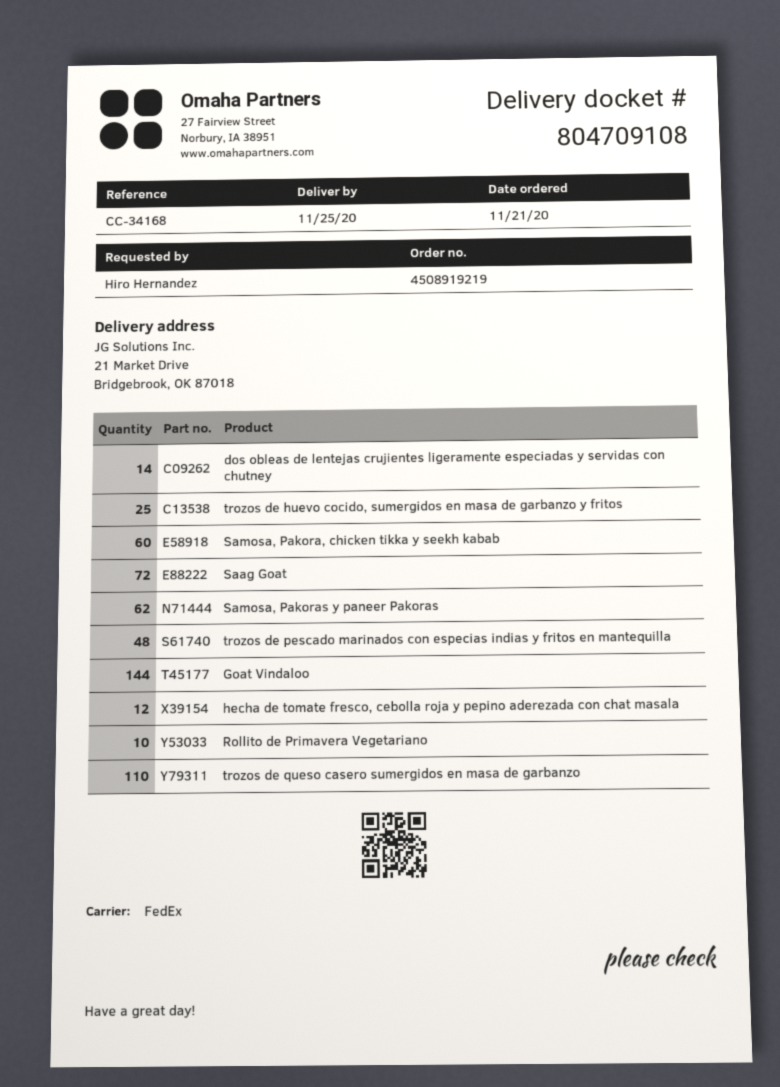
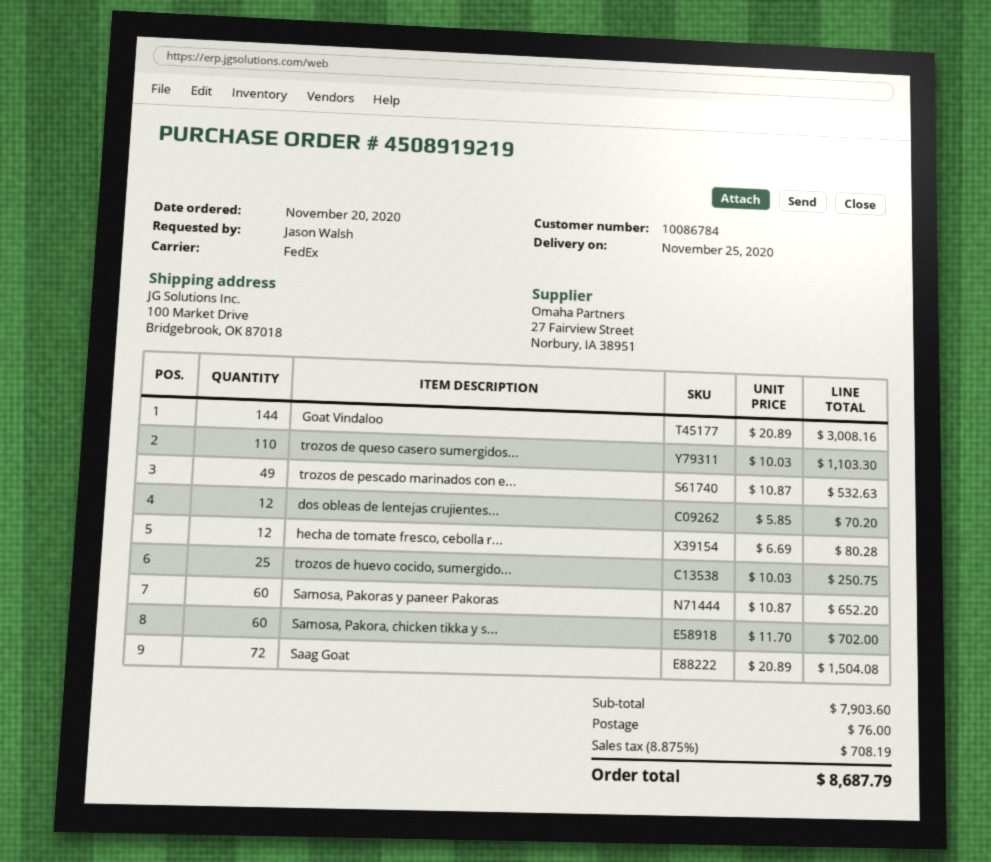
order date: 2020-11-21 -> 2020-11-20
ordered by: Hiro Hernandez -> Jason Walsh
ship to: 21 Market Drive, Bridgebrook, OK 87018 -> 100 Market Drive, Bridgebrook, OK 87018
dos obleas de lentejas crujientes ligeramente especiadas y servidas con chutney: 14 -> 12
Samosa, Pakoras y paneer Pakoras: 62 -> 60
trozos de pescado marinados con especias indias y fritos en mantequilla: 48 -> 49
Rollito de Primavera Vegetariano: 10 -> none

